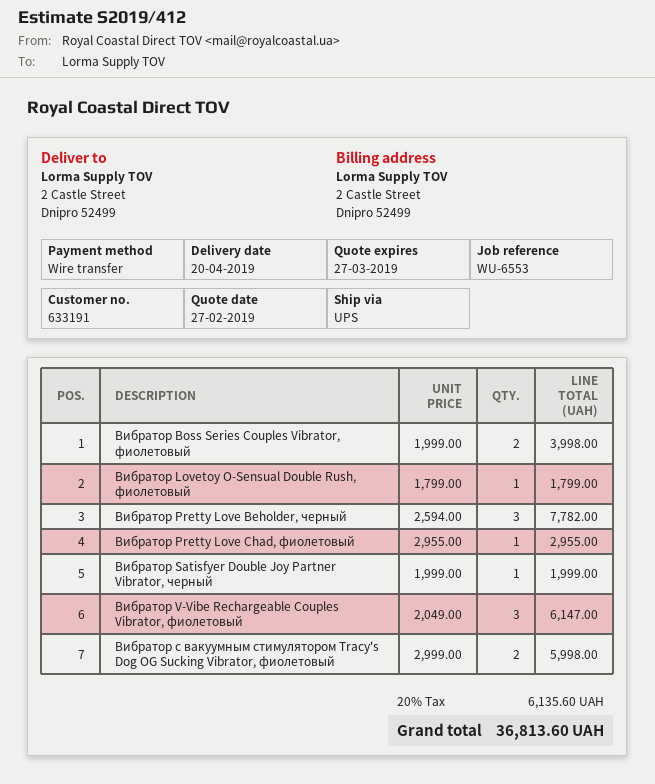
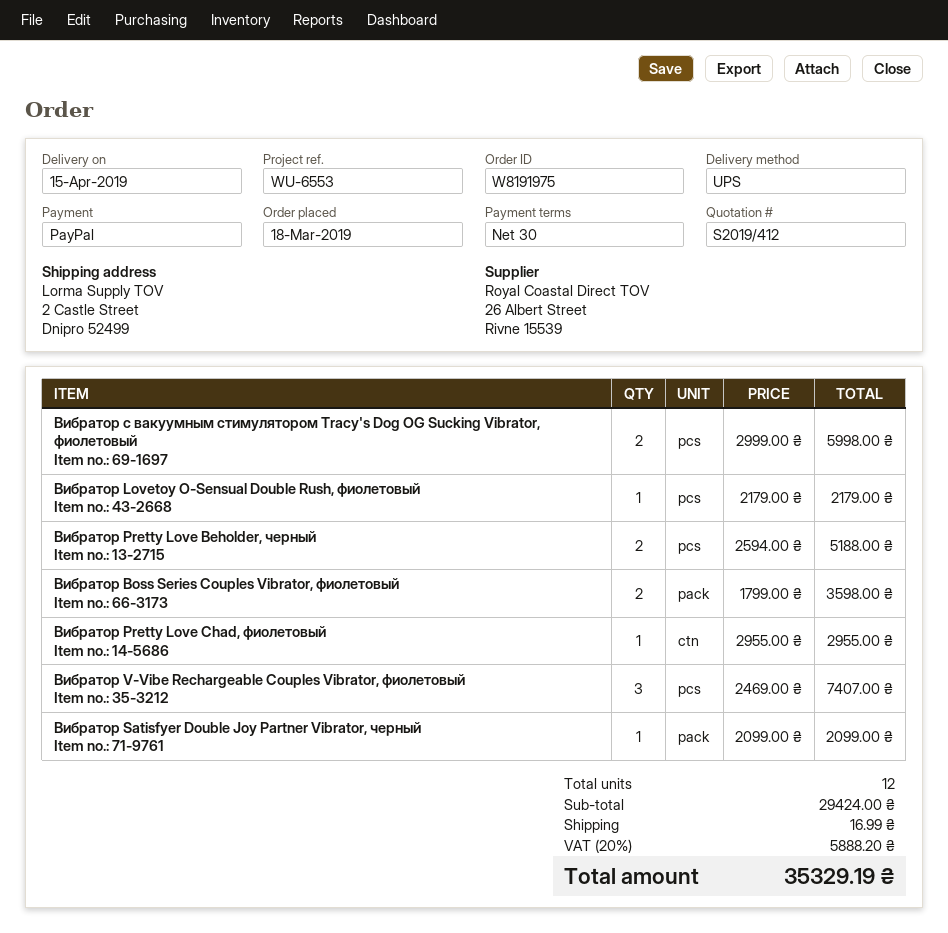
delivery date: 2019-04-20 -> 2019-04-15
payment method: bank transfer -> PayPal
Вибратор Boss Series Couples Vibrator, фиолетовый: 2 x 1999.00 = 3998.00 -> 2 x 1799.00 = 3598.00
Вибратор Lovetoy O-Sensual Double Rush, фиолетовый: 1 x 1799.00 = 1799.00 -> 1 x 2179.00 = 2179.00
Вибратор Pretty Love Beholder, черный: 3 x 2594.00 = 7782.00 -> 2 x 2594.00 = 5188.00
Вибратор Satisfyer Double Joy Partner Vibrator, черный: 1 x 1999.00 = 1999.00 -> 1 x 2099.00 = 2099.00
Вибратор V-Vibe Rechargeable Couples Vibrator, фиолетовый: 3 x 2049.00 = 6147.00 -> 3 x 2469.00 = 7407.00
shipping: none -> 16.99
tax: 20% = 6135.60 -> 20% = 5888.20
total: 36813.60 -> 35329.19

